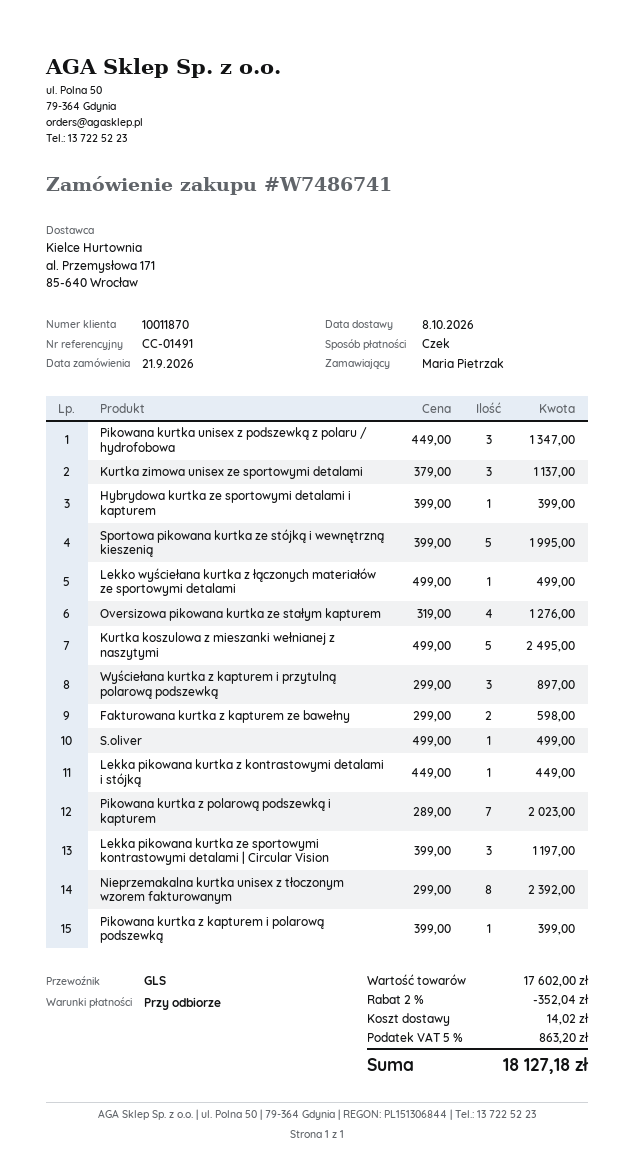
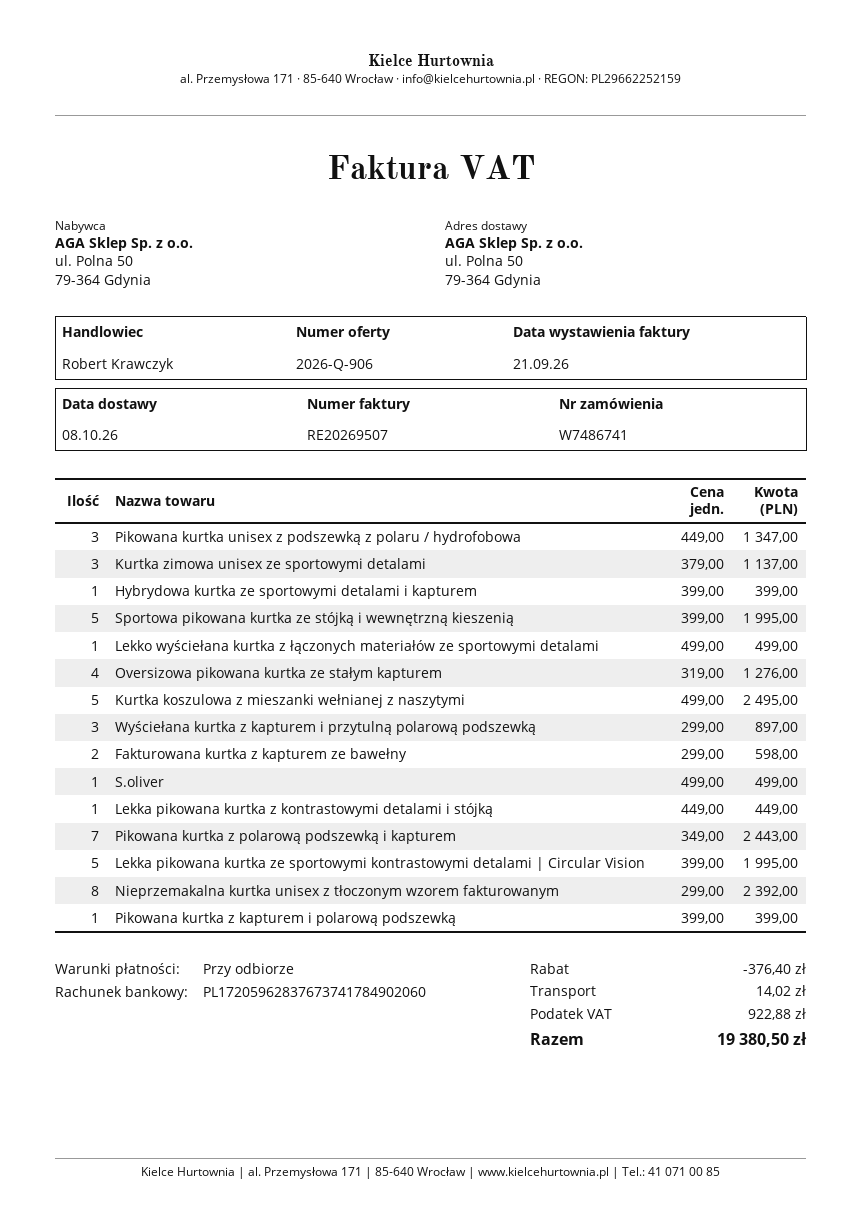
Pikowana kurtka z polarową podszewką i kapturem: 7 x 289.00 = 2023.00 -> 7 x 349.00 = 2443.00
Lekka pikowana kurtka ze sportowymi kontrastowymi detalami | Circular Vision: 3 x 399.00 = 1197.00 -> 5 x 399.00 = 1995.00
discount: 352.04 -> 376.40
tax: 863.20 -> 922.88
total: 18127.18 -> 19380.50

